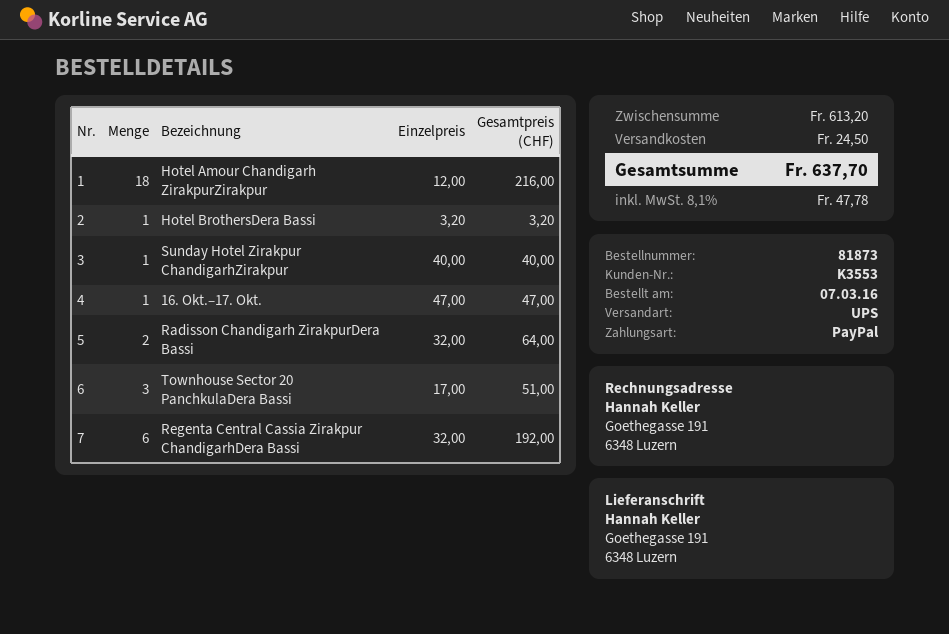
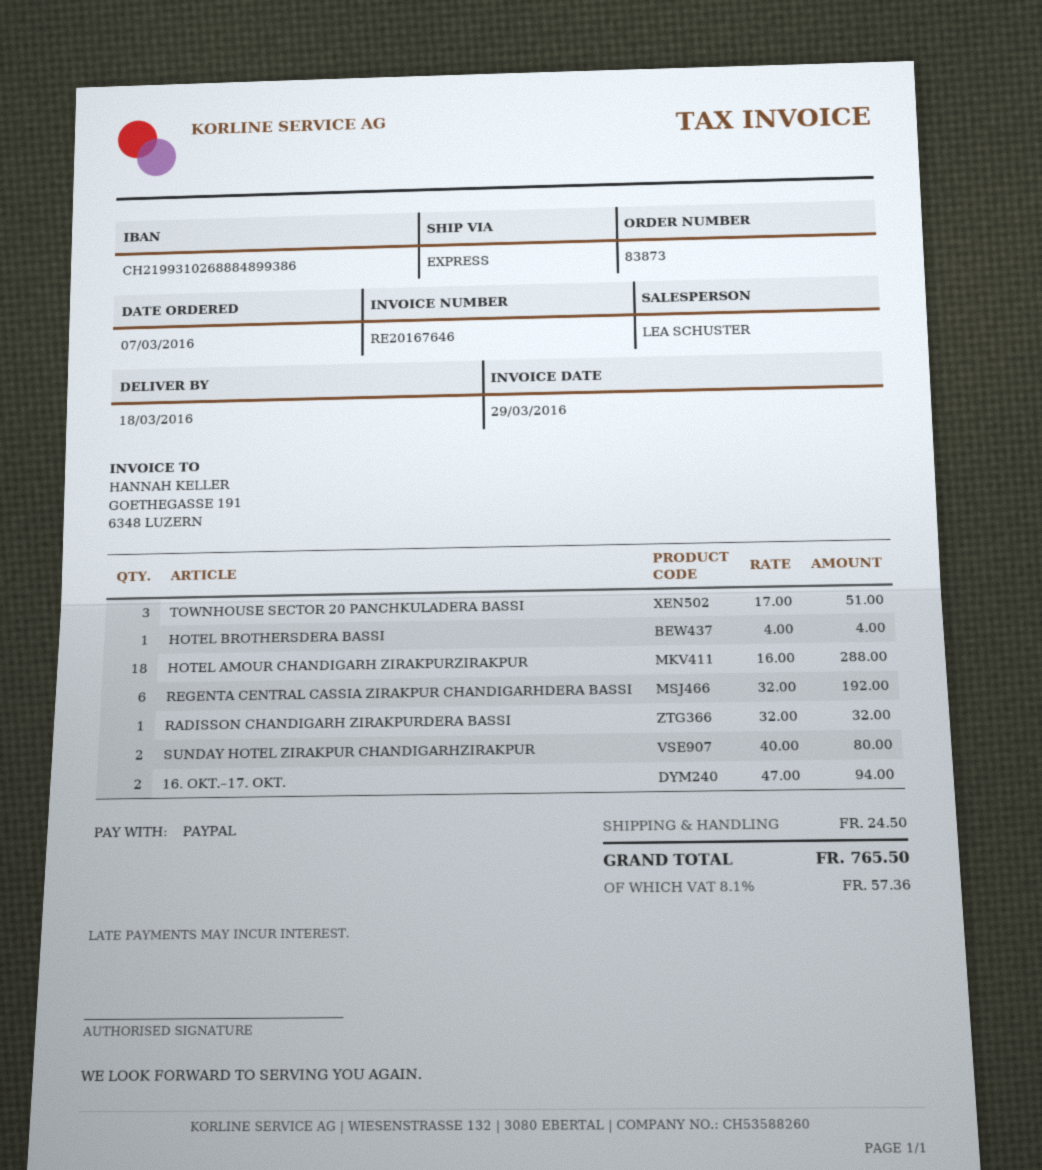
order number: 81873 -> 83873
shipping method: UPS -> express
Hotel Amour Chandigarh ZirakpurZirakpur: 18 x 12.00 = 216.00 -> 18 x 16.00 = 288.00
Hotel BrothersDera Bassi: 1 x 3.20 = 3.20 -> 1 x 4.00 = 4.00
Sunday Hotel Zirakpur ChandigarhZirakpur: 1 x 40.00 = 40.00 -> 2 x 40.00 = 80.00
16. Okt.–17. Okt.: 1 x 47.00 = 47.00 -> 2 x 47.00 = 94.00
Radisson Chandigarh ZirakpurDera Bassi: 2 x 32.00 = 64.00 -> 1 x 32.00 = 32.00
tax: 8.1% = 47.78 -> 8.1% = 57.36
total: 637.70 -> 765.50

